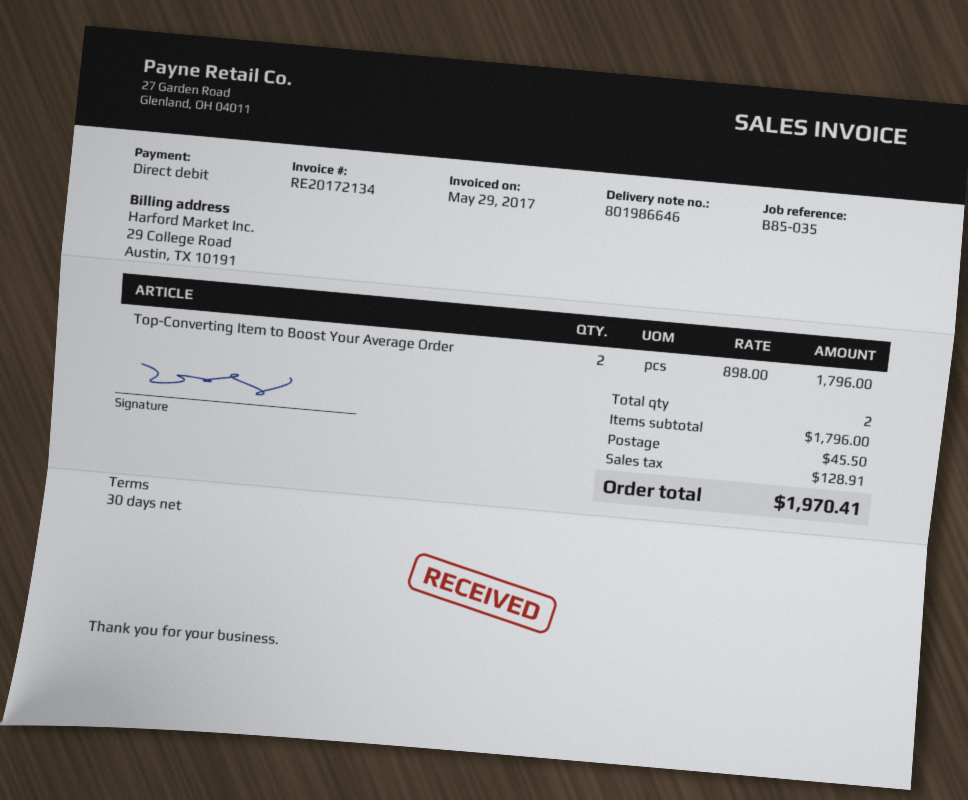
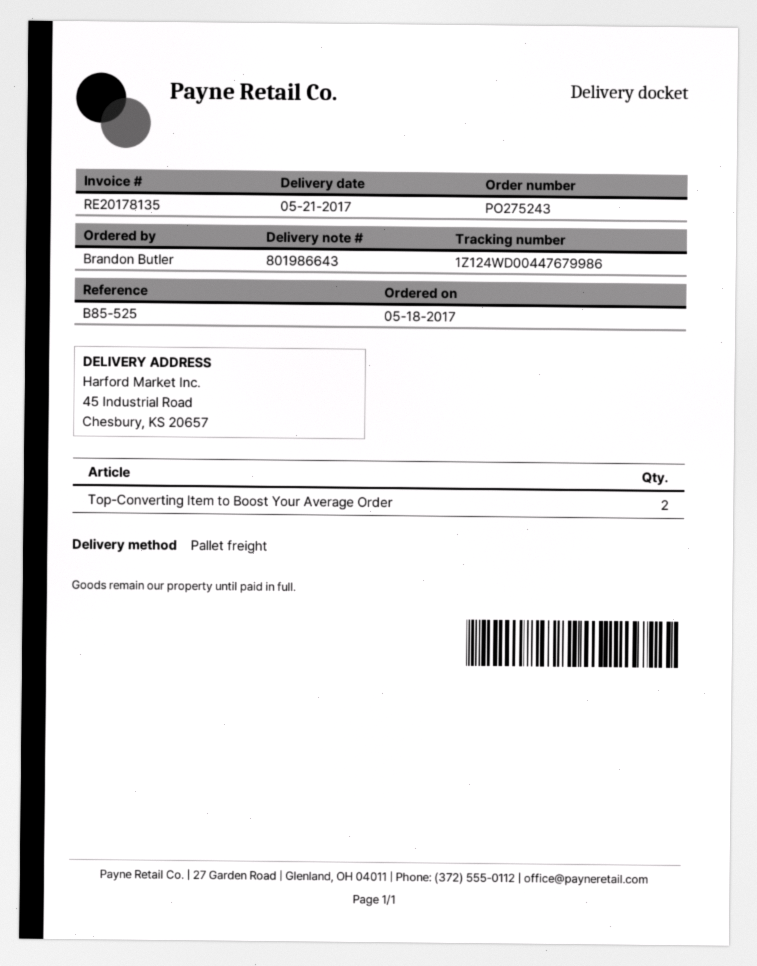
delivery note number: 801986646 -> 801986643
invoice number: RE20172134 -> RE20178135
reference: B85-035 -> B85-525

